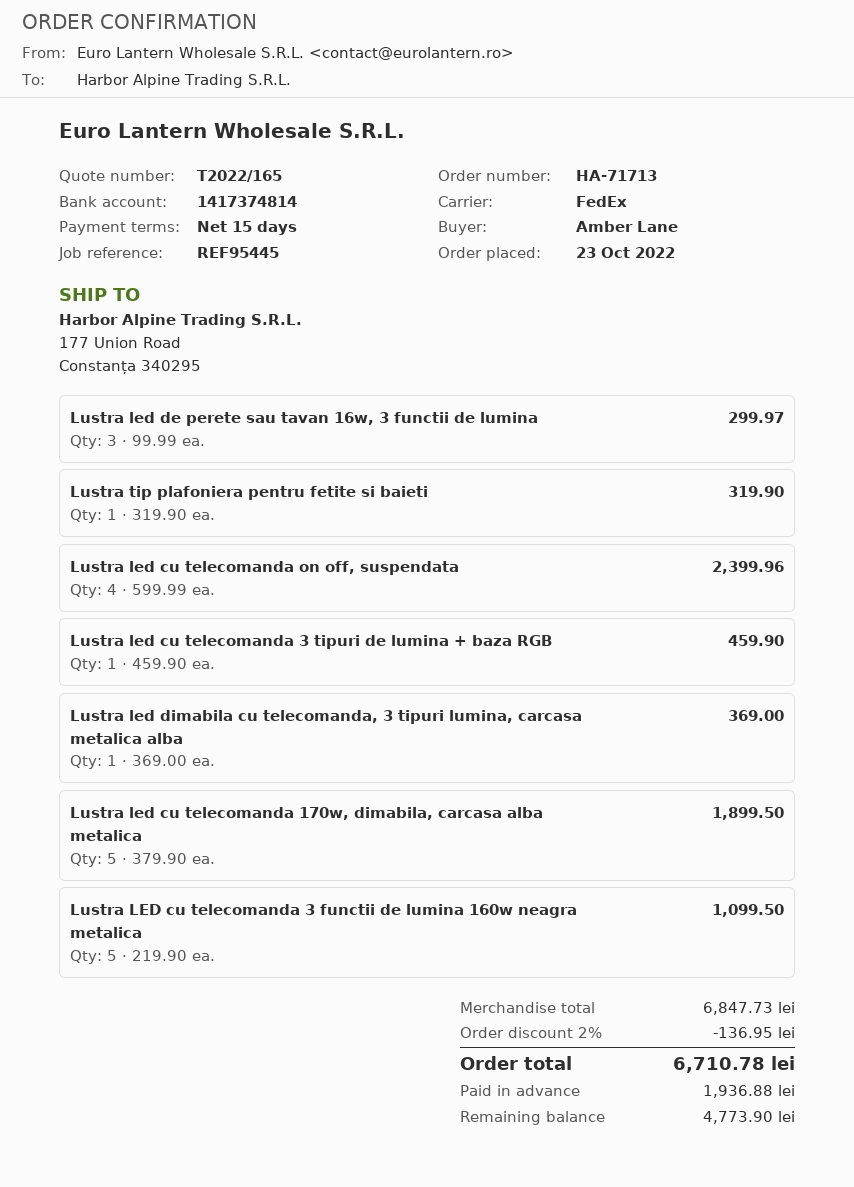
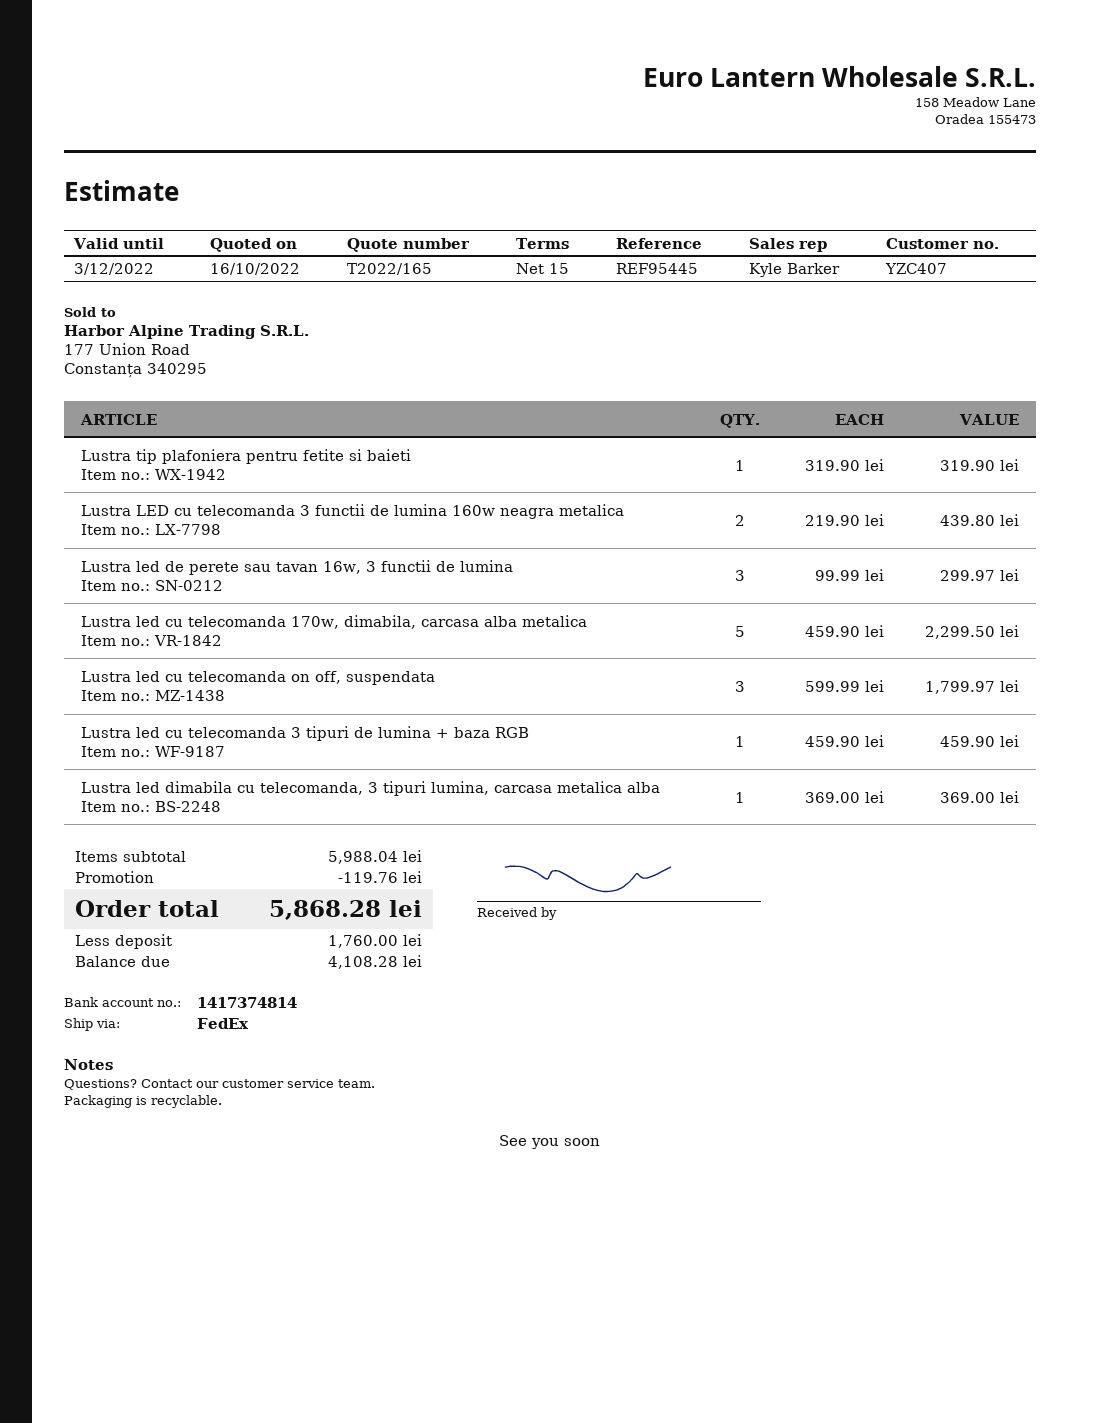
Lustra led cu telecomanda on off, suspendata: 4 x 599.99 = 2399.96 -> 3 x 599.99 = 1799.97
Lustra led cu telecomanda 170w, dimabila, carcasa alba metalica: 5 x 379.90 = 1899.50 -> 5 x 459.90 = 2299.50
Lustra LED cu telecomanda 3 functii de lumina 160w neagra metalica: 5 x 219.90 = 1099.50 -> 2 x 219.90 = 439.80
subtotal: 6847.73 -> 5988.04
discount: 136.95 -> 119.76
total: 6710.78 -> 5868.28
deposit: 1936.88 -> 1760.00
balance: 4773.90 -> 4108.28

